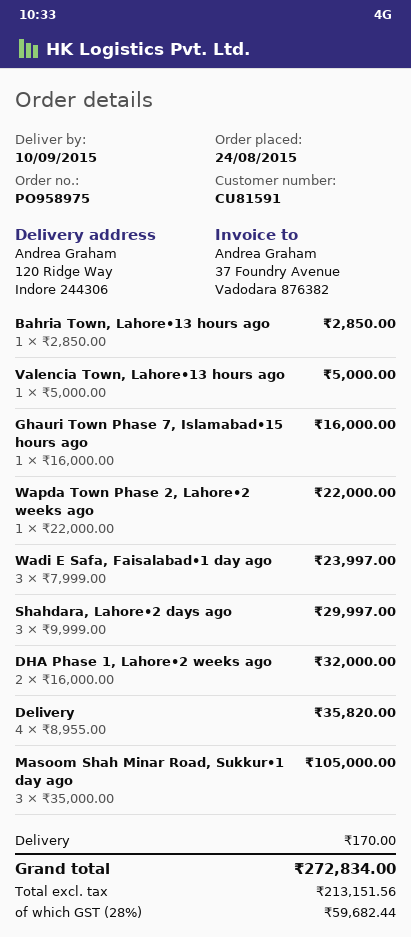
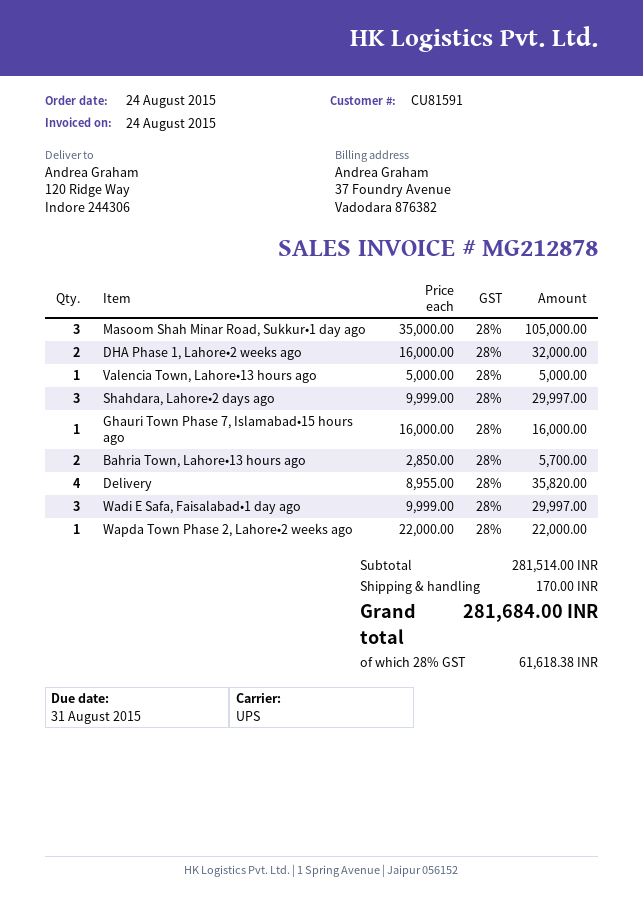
Bahria Town, Lahore•13 hours ago: 1 x 2850.00 = 2850.00 -> 2 x 2850.00 = 5700.00
Wadi E Safa, Faisalabad•1 day ago: 3 x 7999.00 = 23997.00 -> 3 x 9999.00 = 29997.00
tax: 28% = 59682.44 -> 28% = 61618.38
total: 272834.00 -> 281684.00

